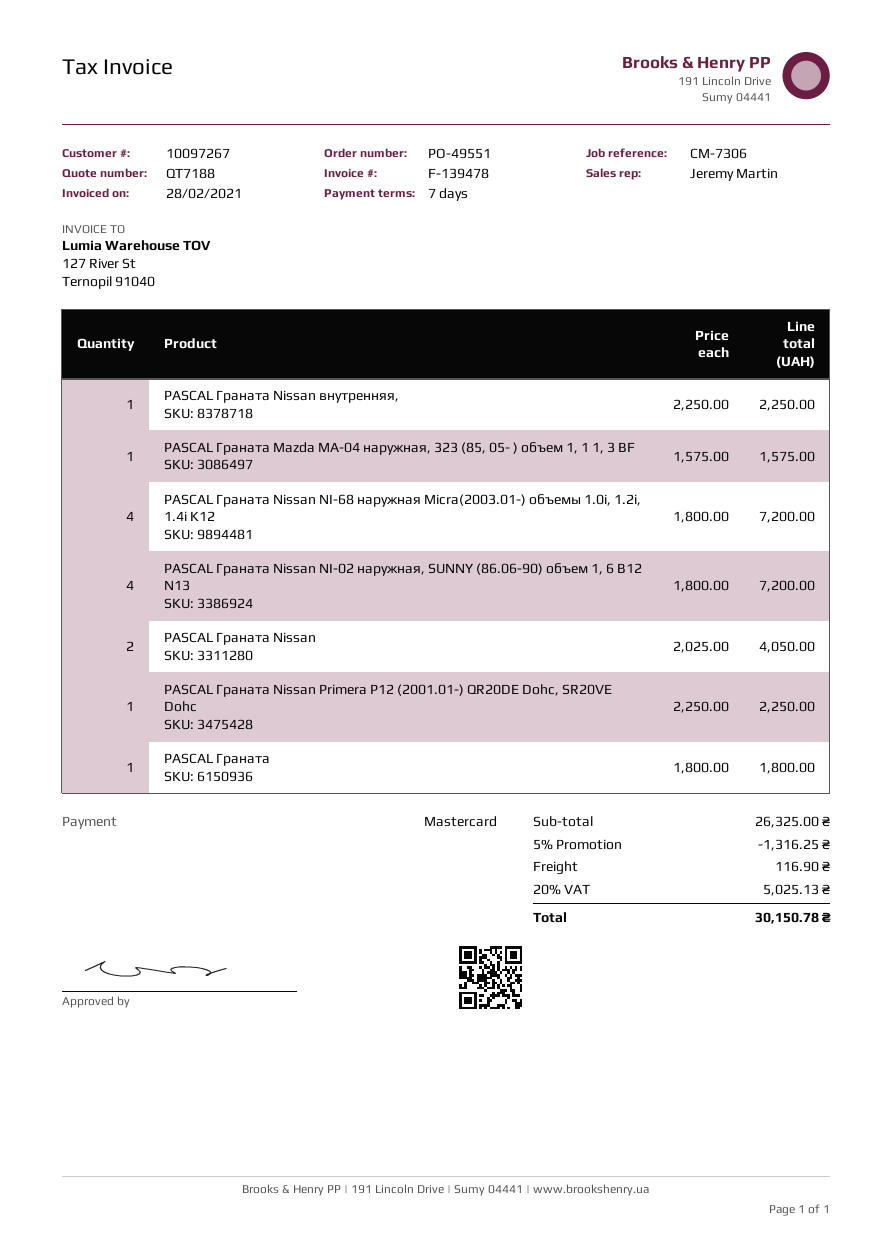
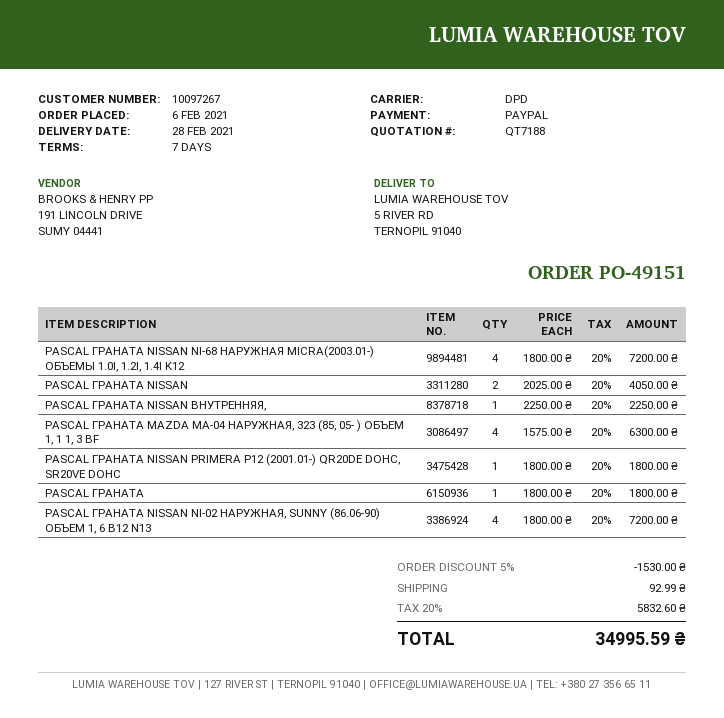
order number: PO-49551 -> PO-49151
payment method: Mastercard -> PayPal
PASCAL Граната Mazda MA-04 наружная, 323 (85, 05- ) объем 1, 1 1, 3 BF: 1 x 1575.00 = 1575.00 -> 4 x 1575.00 = 6300.00
PASCAL Граната Nissan Primera P12 (2001.01-) QR20DE Dohc, SR20VE Dohc: 1 x 2250.00 = 2250.00 -> 1 x 1800.00 = 1800.00
discount: 5% = 1316.25 -> 5% = 1530.00
shipping: 116.90 -> 92.99
tax: 20% = 5025.13 -> 20% = 5832.60
total: 30150.78 -> 34995.59

